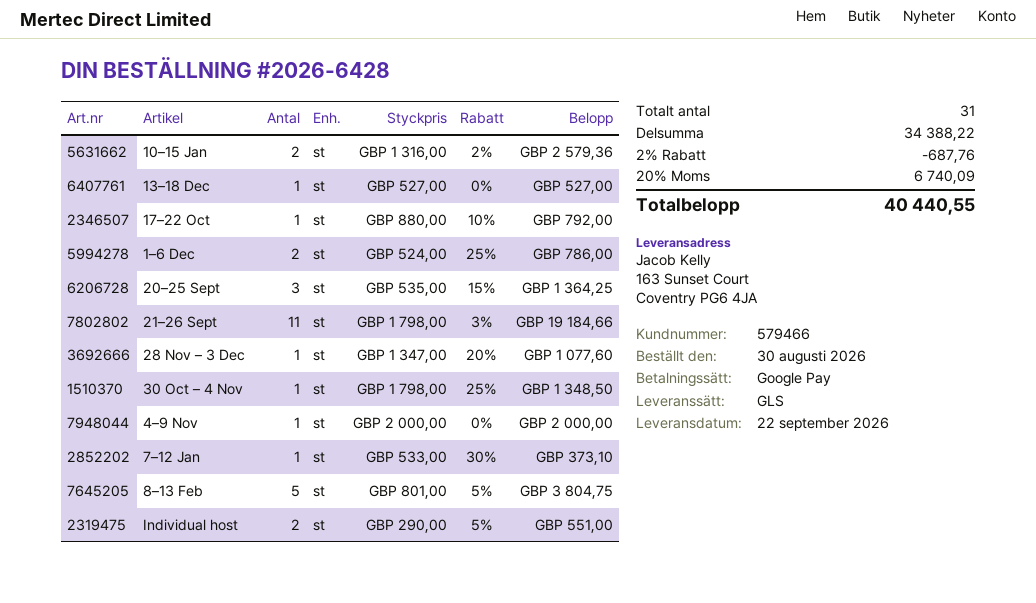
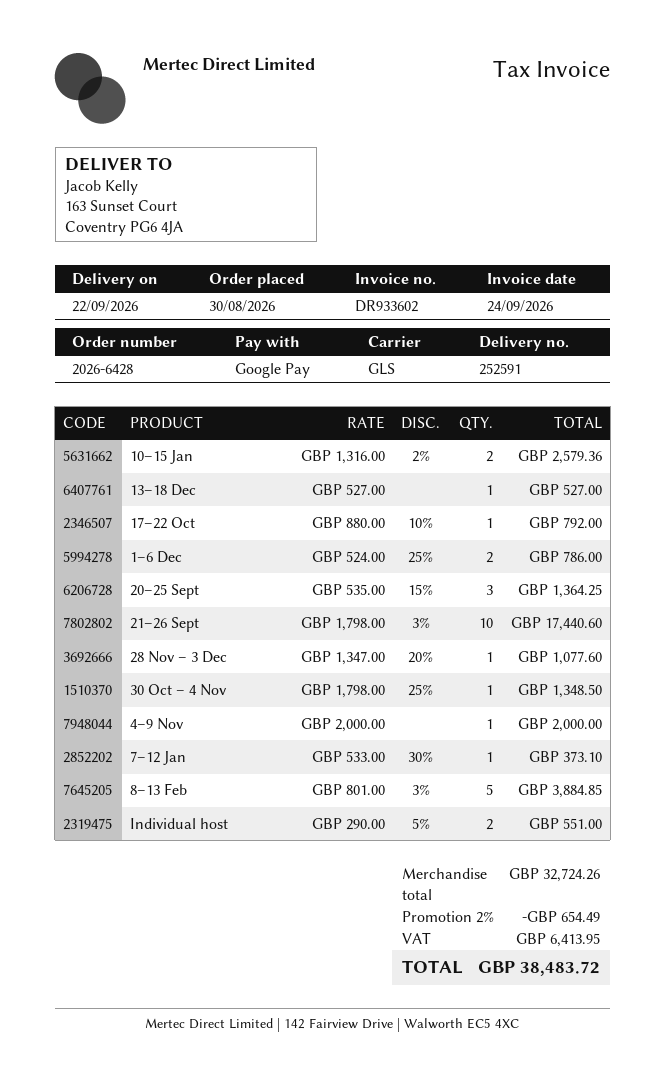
21–26 Sept: 11 x 1798.00 - 3% = 19184.66 -> 10 x 1798.00 - 3% = 17440.60
8–13 Feb: 5 x 801.00 - 5% = 3804.75 -> 5 x 801.00 - 3% = 3884.85
subtotal: 34388.22 -> 32724.26
discount: 2% = 687.76 -> 2% = 654.49
tax: 6740.09 -> 6413.95
total: 40440.55 -> 38483.72

